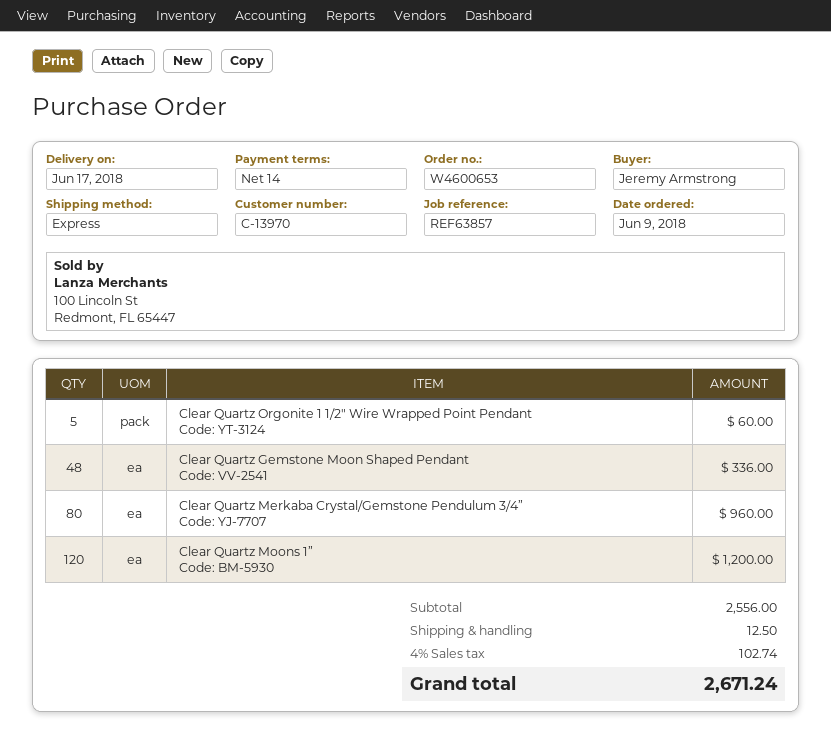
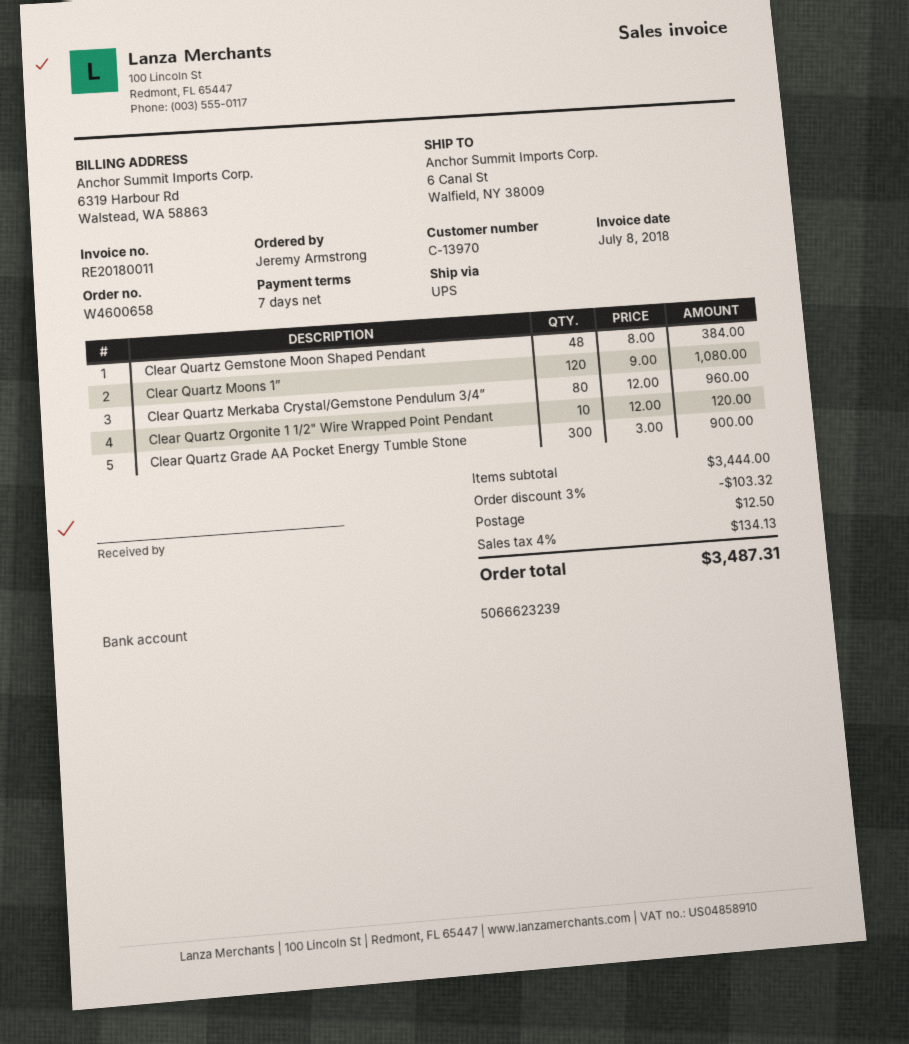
order number: W4600653 -> W4600658
payment terms: 14 days -> 7 days
shipping method: express -> UPS
Clear Quartz Orgonite 1 1/2" Wire Wrapped Point Pendant: 5 for 60.00 -> 10 for 120.00
Clear Quartz Gemstone Moon Shaped Pendant: 48 for 336.00 -> 48 for 384.00
Clear Quartz Moons 1”: 120 for 1200.00 -> 120 for 1080.00
Clear Quartz Grade AA Pocket Energy Tumble Stone: none -> 300 for 900.00
subtotal: 2556.00 -> 3444.00
discount: none -> 3% = 103.32
tax: 4% = 102.74 -> 4% = 134.13
total: 2671.24 -> 3487.31

